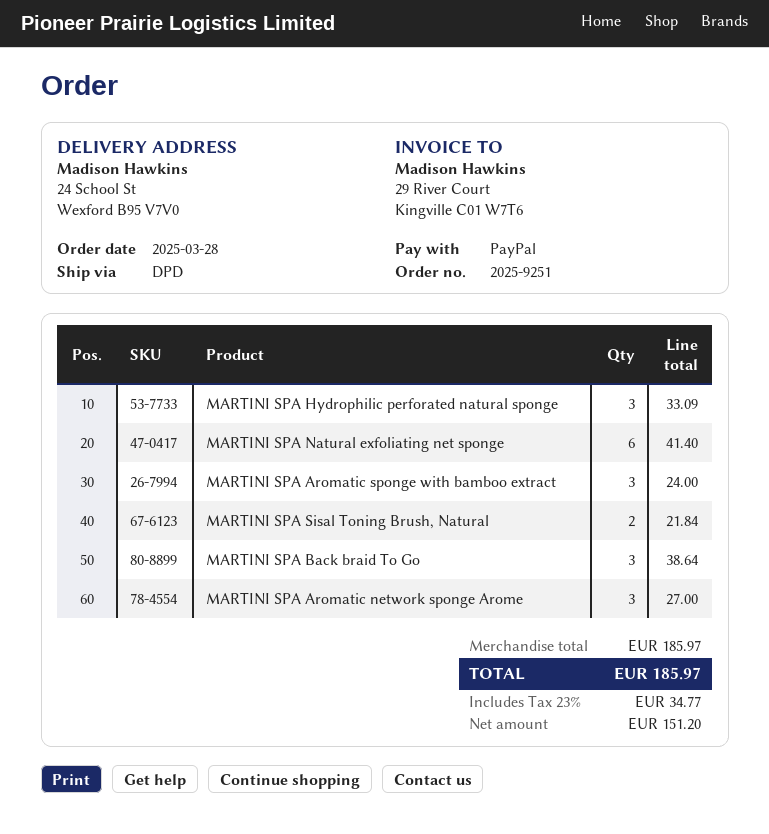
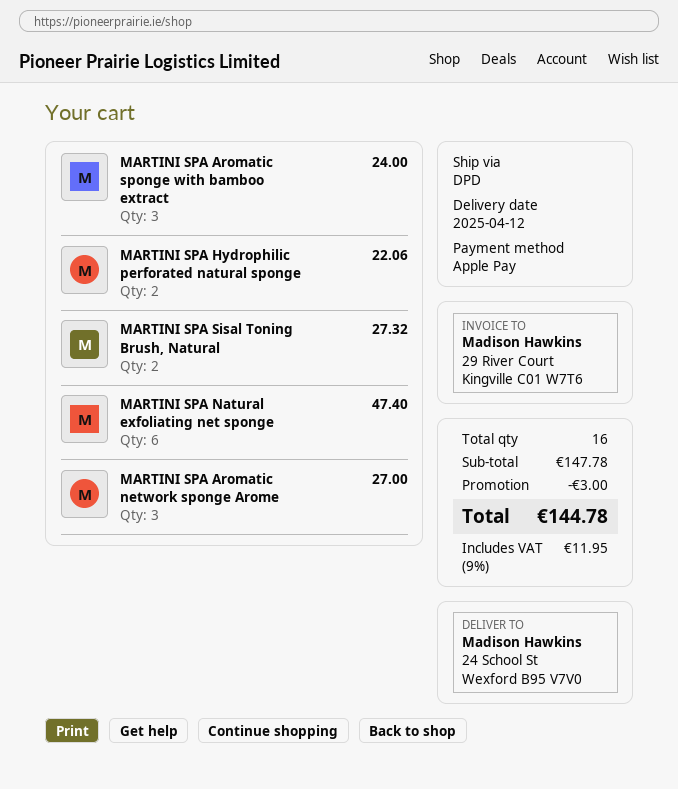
payment method: PayPal -> Apple Pay
MARTINI SPA Hydrophilic perforated natural sponge: 3 for 33.09 -> 2 for 22.06
MARTINI SPA Natural exfoliating net sponge: 6 for 41.40 -> 6 for 47.40
MARTINI SPA Sisal Toning Brush, Natural: 2 for 21.84 -> 2 for 27.32
MARTINI SPA Back braid To Go: 3 for 38.64 -> none
subtotal: 185.97 -> 147.78
discount: none -> 3.00
tax: 23% = 34.77 -> 9% = 11.95
total: 185.97 -> 144.78

